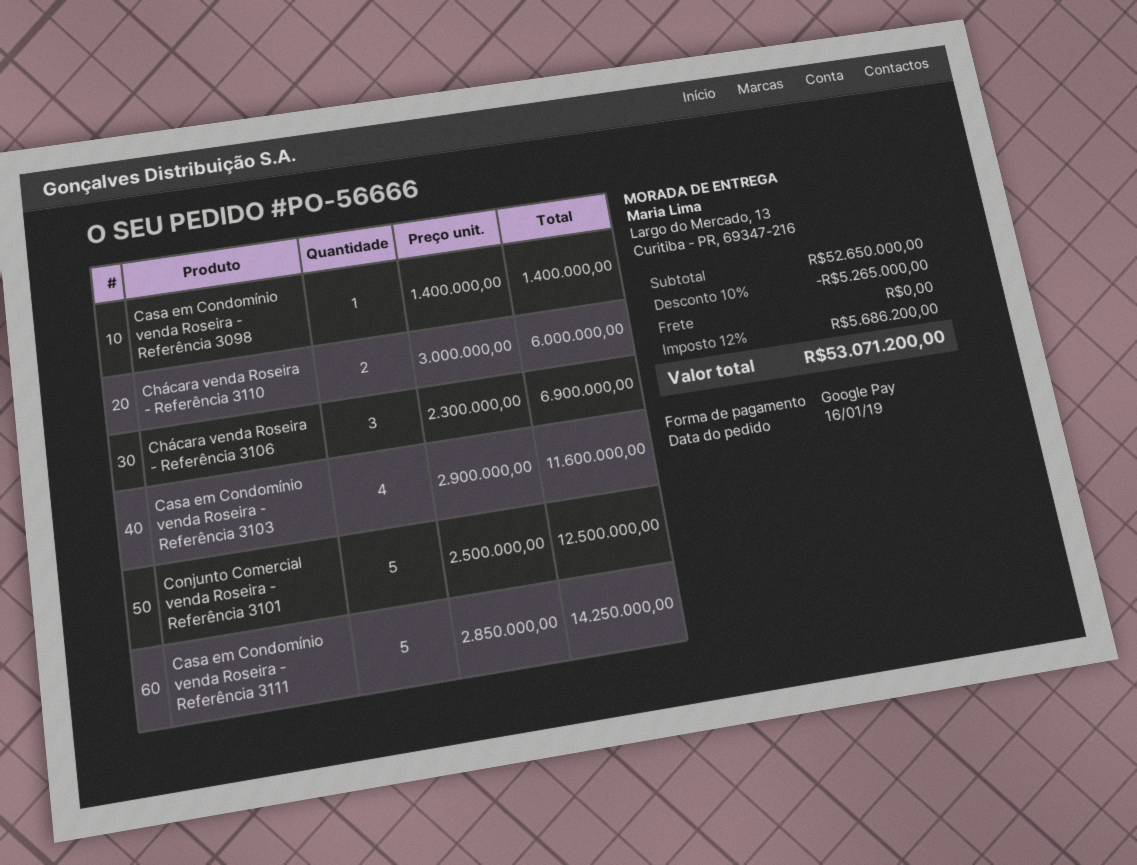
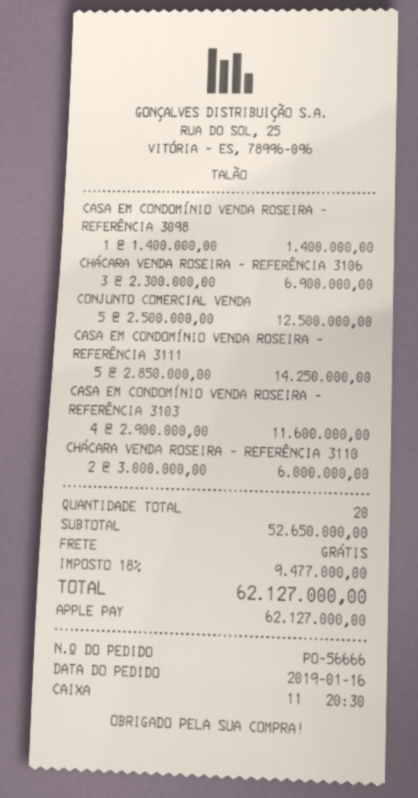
payment method: Google Pay -> Apple Pay
discount: 10% = 5265000.00 -> none
tax: 12% = 5686200.00 -> 18% = 9477000.00
total: 53071200.00 -> 62127000.00

